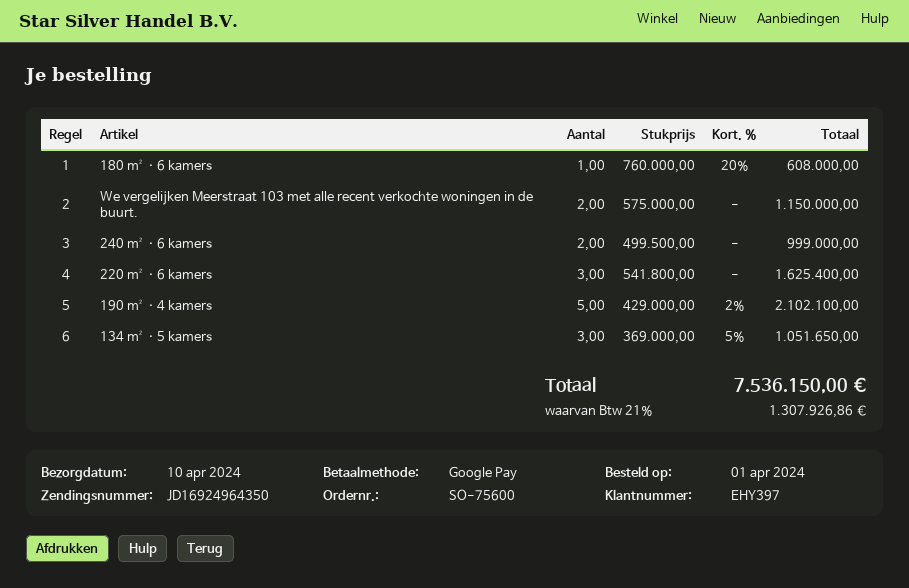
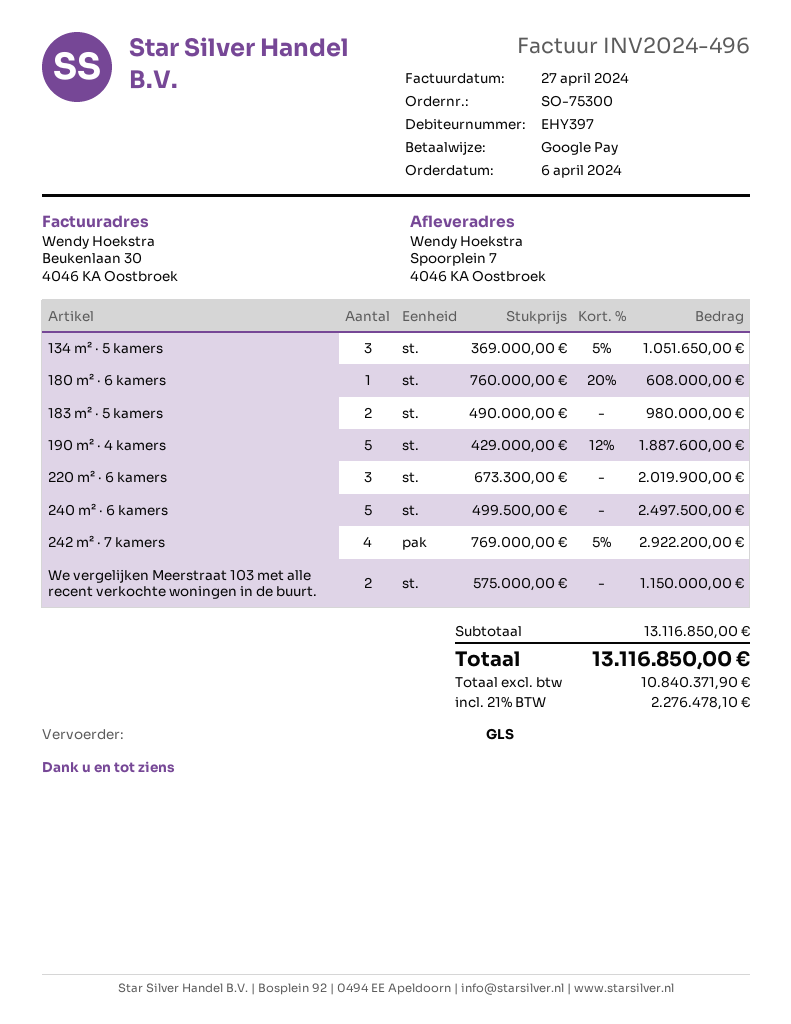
order number: SO-75600 -> SO-75300
order date: 2024-04-01 -> 2024-04-06
240 m² · 6 kamers: 2 x 499500.00 = 999000.00 -> 5 x 499500.00 = 2497500.00
220 m² · 6 kamers: 3 x 541800.00 = 1625400.00 -> 3 x 673300.00 = 2019900.00
190 m² · 4 kamers: 5 x 429000.00 - 2% = 2102100.00 -> 5 x 429000.00 - 12% = 1887600.00
183 m² · 5 kamers: none -> 2 x 490000.00 = 980000.00
242 m² · 7 kamers: none -> 4 x 769000.00 - 5% = 2922200.00
tax: 21% = 1307926.86 -> 21% = 2276478.10
total: 7536150.00 -> 13116850.00

